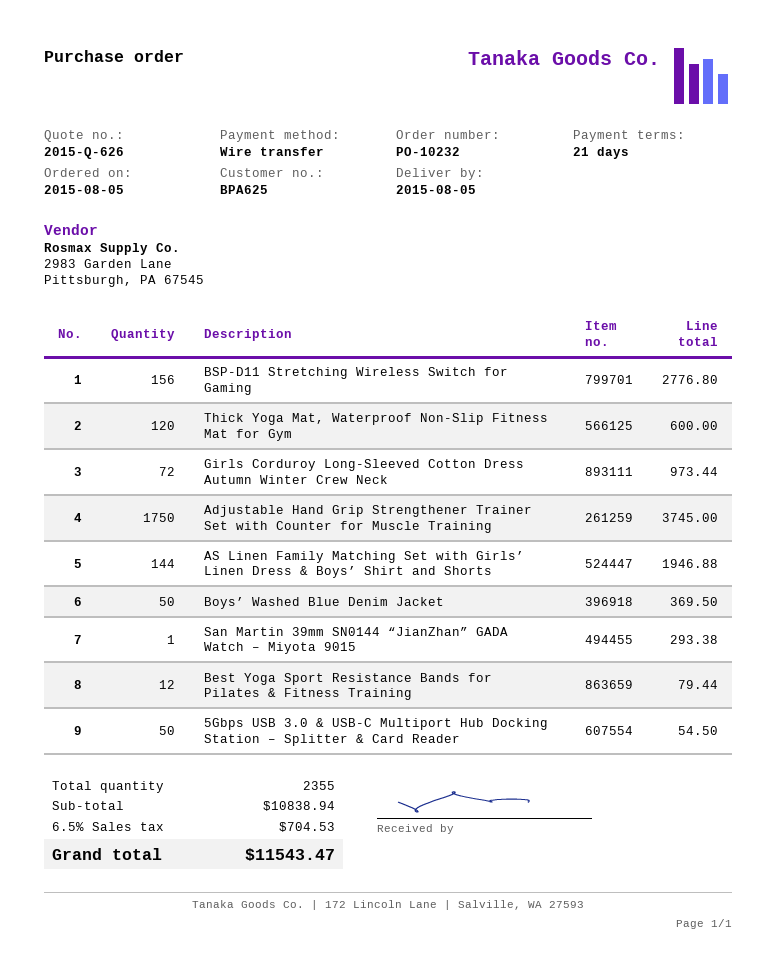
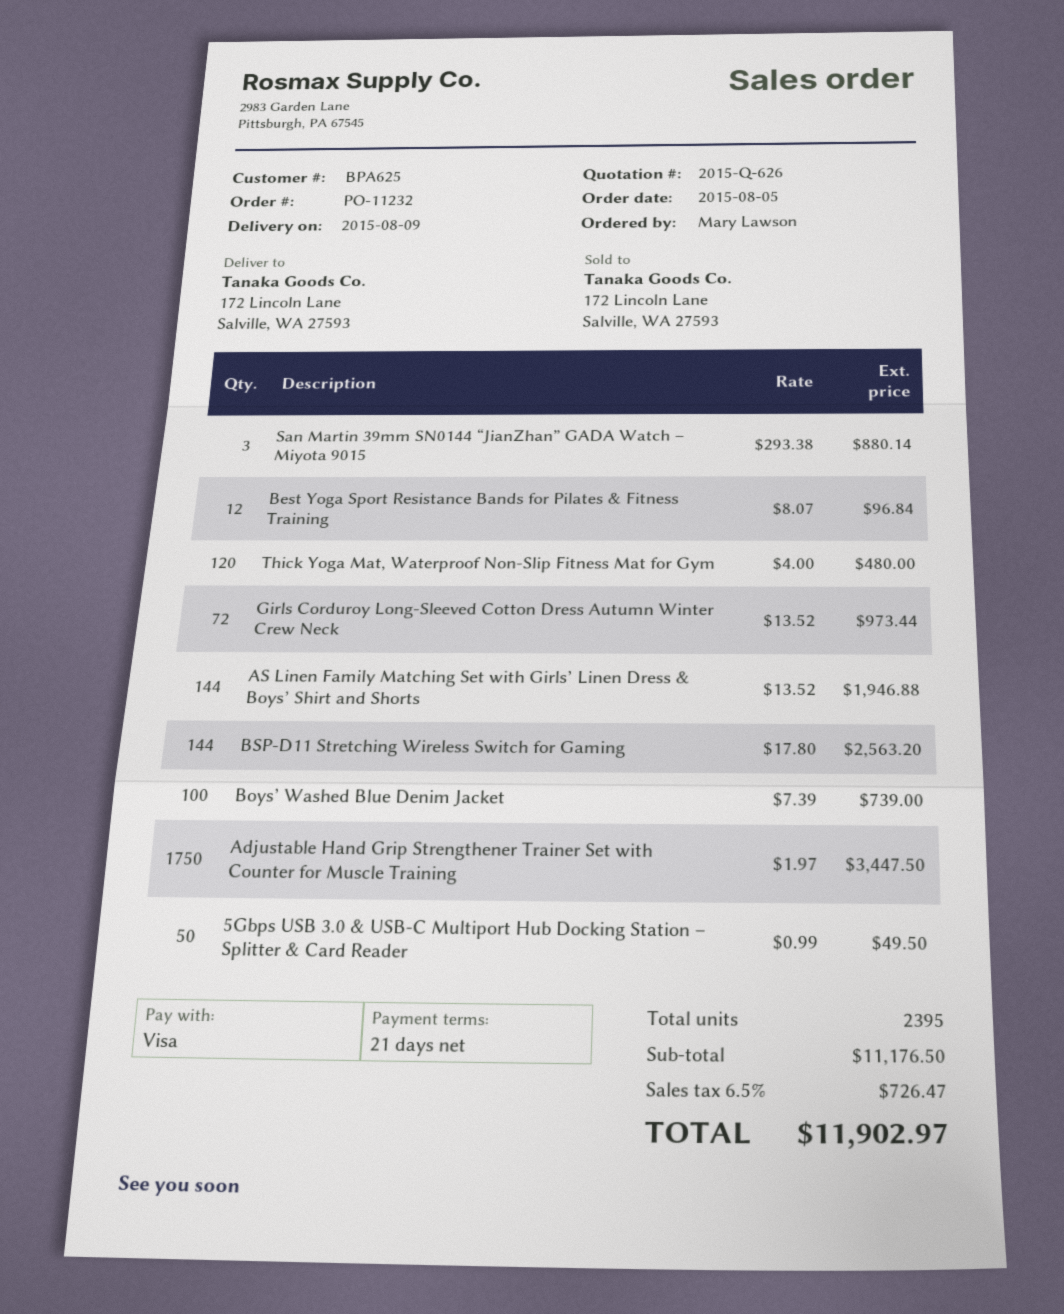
order number: PO-10232 -> PO-11232
delivery date: 2015-08-05 -> 2015-08-09
payment method: bank transfer -> Visa
BSP-D11 Stretching Wireless Switch for Gaming: 156 for 2776.80 -> 144 for 2563.20
Thick Yoga Mat, Waterproof Non-Slip Fitness Mat for Gym: 120 for 600.00 -> 120 for 480.00
Adjustable Hand Grip Strengthener Trainer Set with Counter for Muscle Training: 1750 for 3745.00 -> 1750 for 3447.50
Boys’ Washed Blue Denim Jacket: 50 for 369.50 -> 100 for 739.00
San Martin 39mm SN0144 “JianZhan” GADA Watch – Miyota 9015: 1 for 293.38 -> 3 for 880.14
Best Yoga Sport Resistance Bands for Pilates & Fitness Training: 12 for 79.44 -> 12 for 96.84
5Gbps USB 3.0 & USB-C Multiport Hub Docking Station – Splitter & Card Reader: 50 for 54.50 -> 50 for 49.50
total quantity: 2355 -> 2395
subtotal: 10838.94 -> 11176.50
tax: 6.5% = 704.53 -> 6.5% = 726.47
total: 11543.47 -> 11902.97

